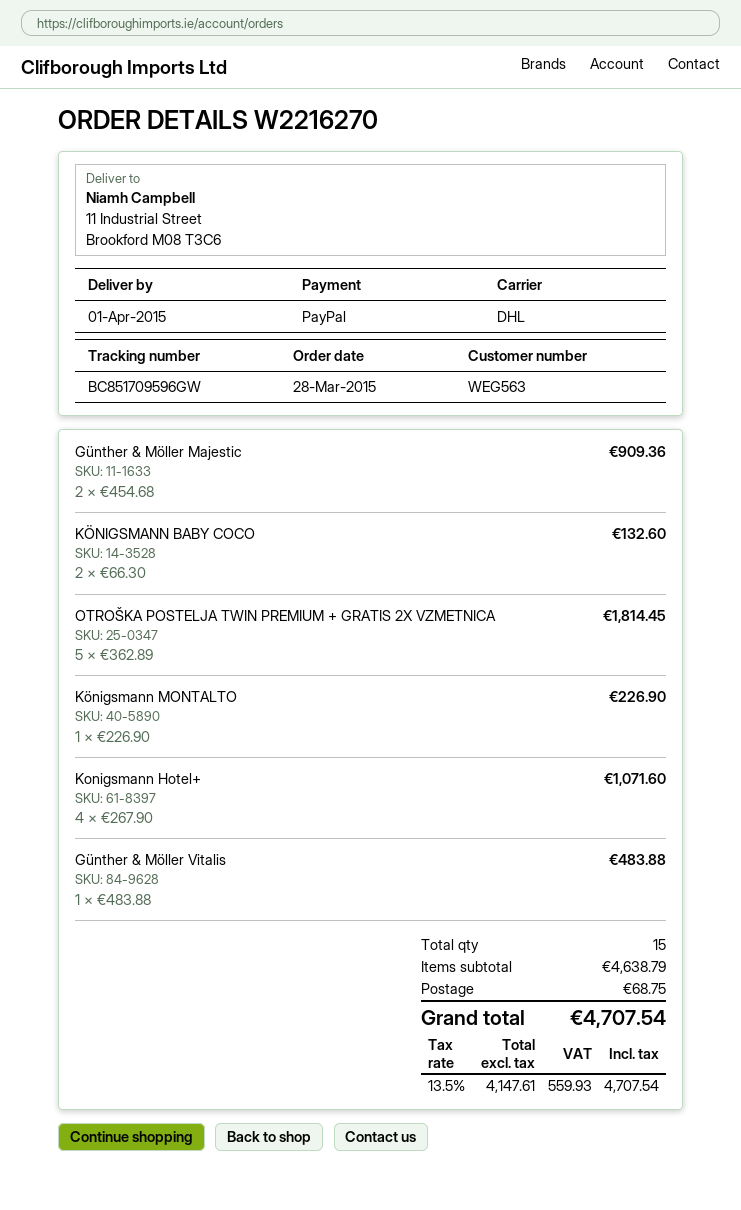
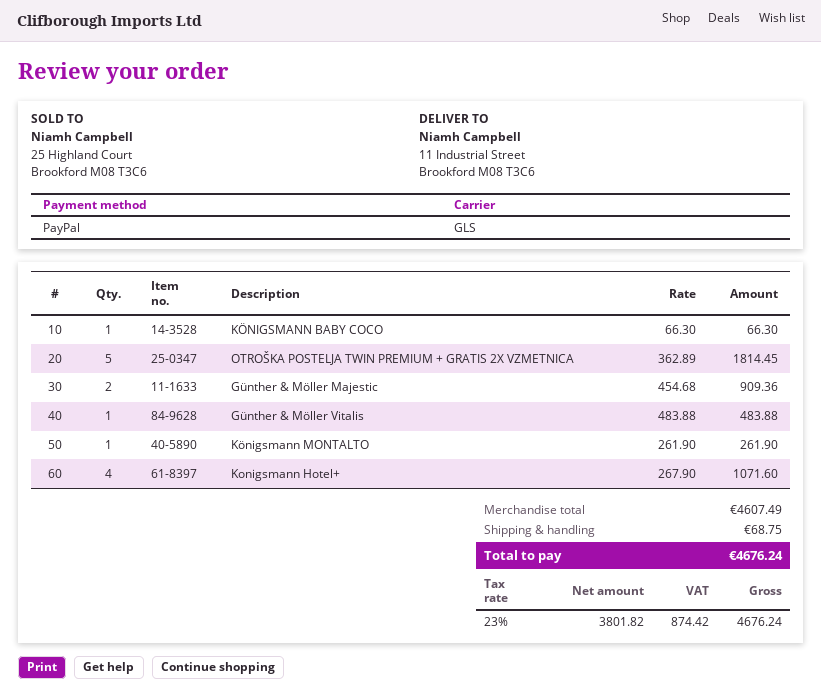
shipping method: DHL -> GLS
KÖNIGSMANN BABY COCO: 2 x 66.30 = 132.60 -> 1 x 66.30 = 66.30
Königsmann MONTALTO: 1 x 226.90 = 226.90 -> 1 x 261.90 = 261.90
subtotal: 4638.79 -> 4607.49
net: 4147.61 -> 3801.82
tax: 13.5% = 559.93 -> 23% = 874.42
total: 4707.54 -> 4676.24

